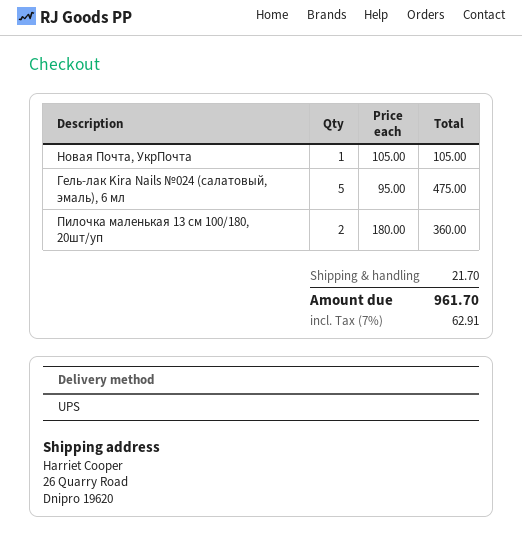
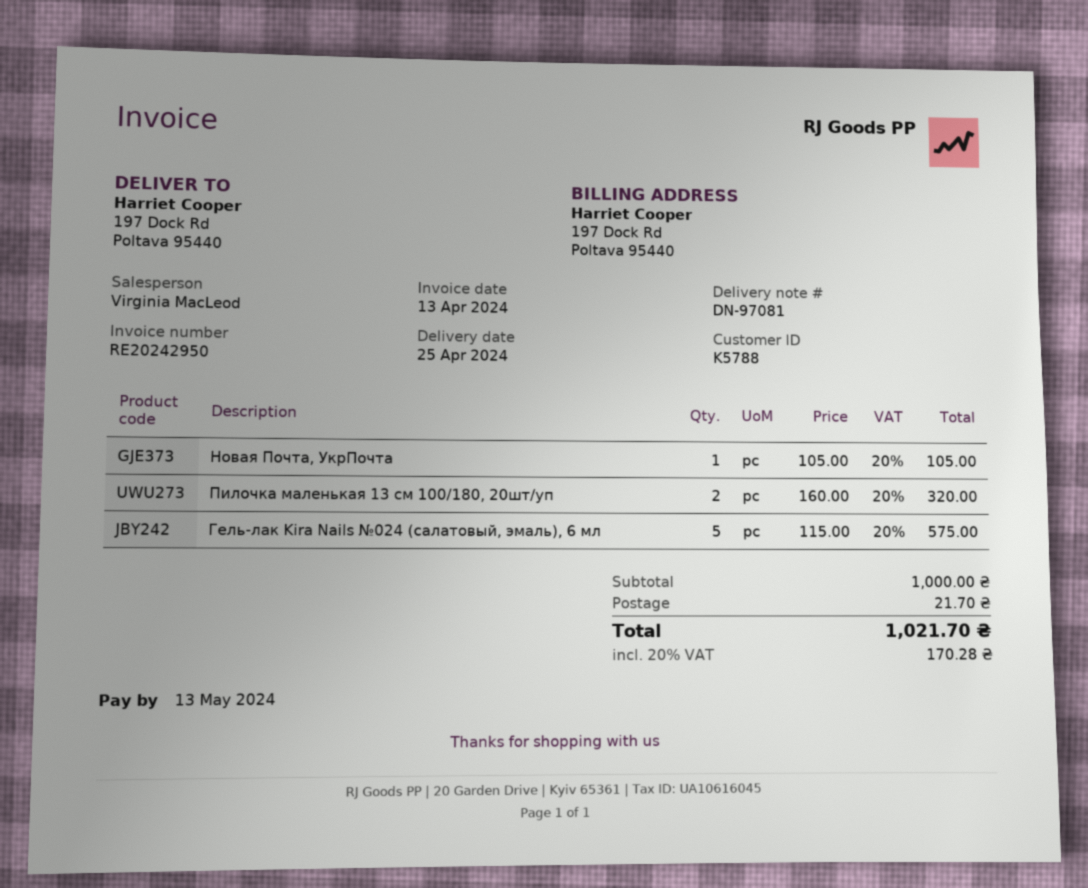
ship to: 26 Quarry Road, Dnipro 19620 -> 197 Dock Rd, Poltava 95440
Гель-лак Kira Nails №024 (салатовый, эмаль), 6 мл: 5 x 95.00 = 475.00 -> 5 x 115.00 = 575.00
Пилочка маленькая 13 см 100/180, 20шт/уп: 2 x 180.00 = 360.00 -> 2 x 160.00 = 320.00
tax: 7% = 62.91 -> 20% = 170.28
total: 961.70 -> 1021.70

